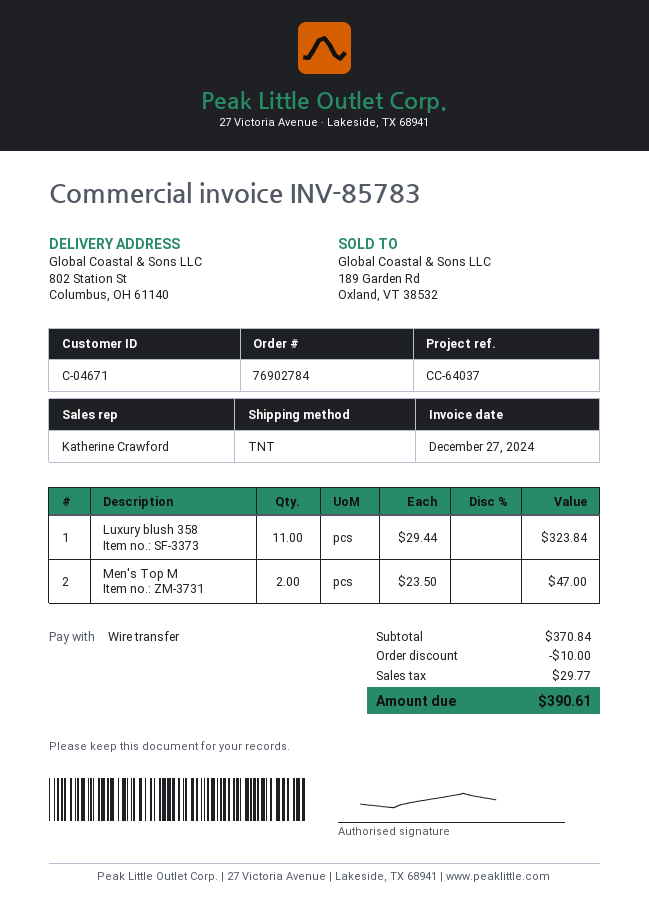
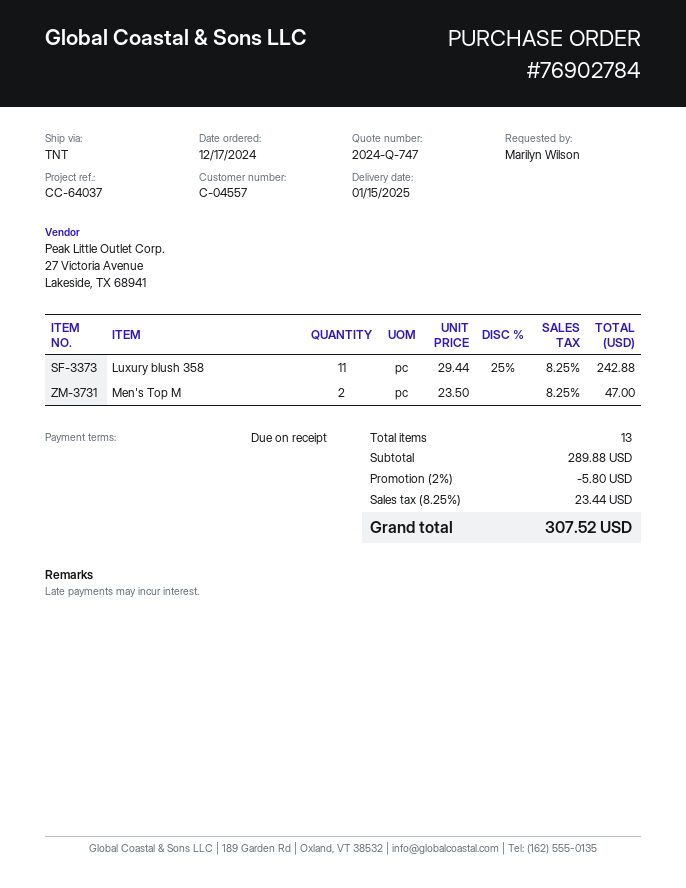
customer number: C-04671 -> C-04557
Luxury blush 358: 11 x 29.44 = 323.84 -> 11 x 29.44 - 25% = 242.88
subtotal: 370.84 -> 289.88
discount: 10.00 -> 5.80
tax: 29.77 -> 23.44
total: 390.61 -> 307.52

